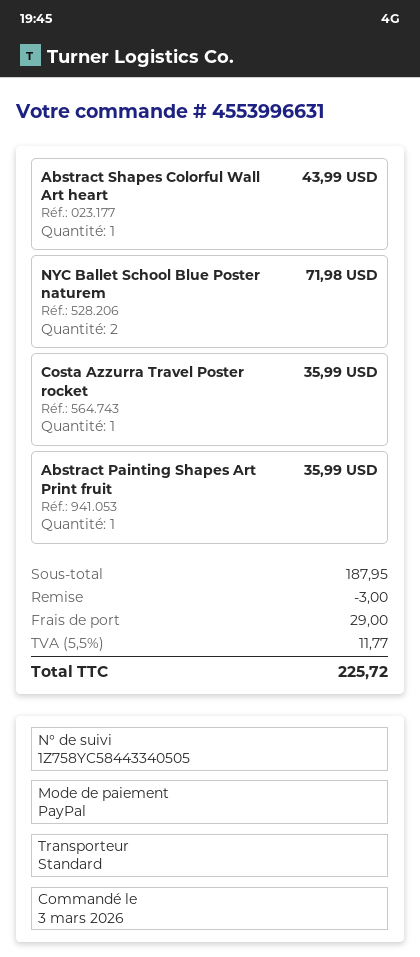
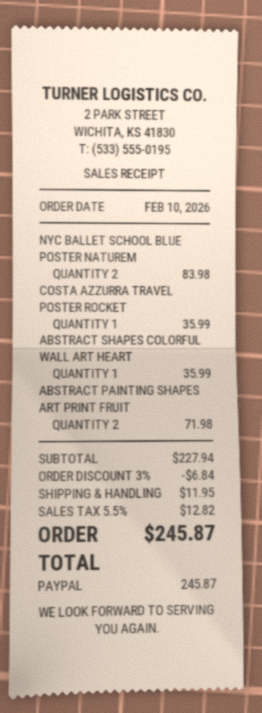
order date: 2026-03-03 -> 2026-02-10
Abstract Shapes Colorful Wall Art heart: 1 for 43.99 -> 1 for 35.99
NYC Ballet School Blue Poster naturem: 2 for 71.98 -> 2 for 83.98
Abstract Painting Shapes Art Print fruit: 1 for 35.99 -> 2 for 71.98
subtotal: 187.95 -> 227.94
discount: 3.00 -> 6.84
shipping: 29.00 -> 11.95
tax: 5.5% = 11.77 -> 5.5% = 12.82
total: 225.72 -> 245.87

